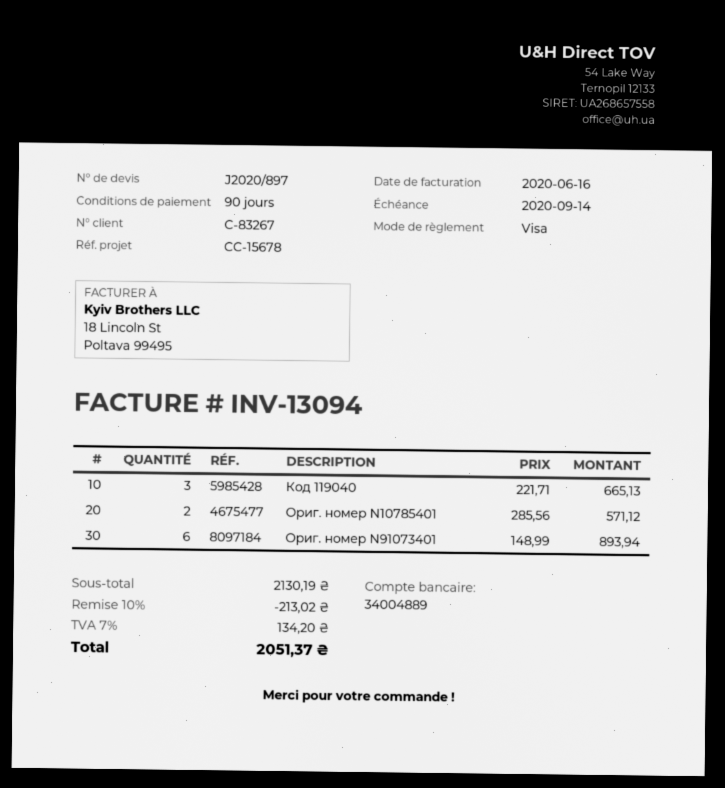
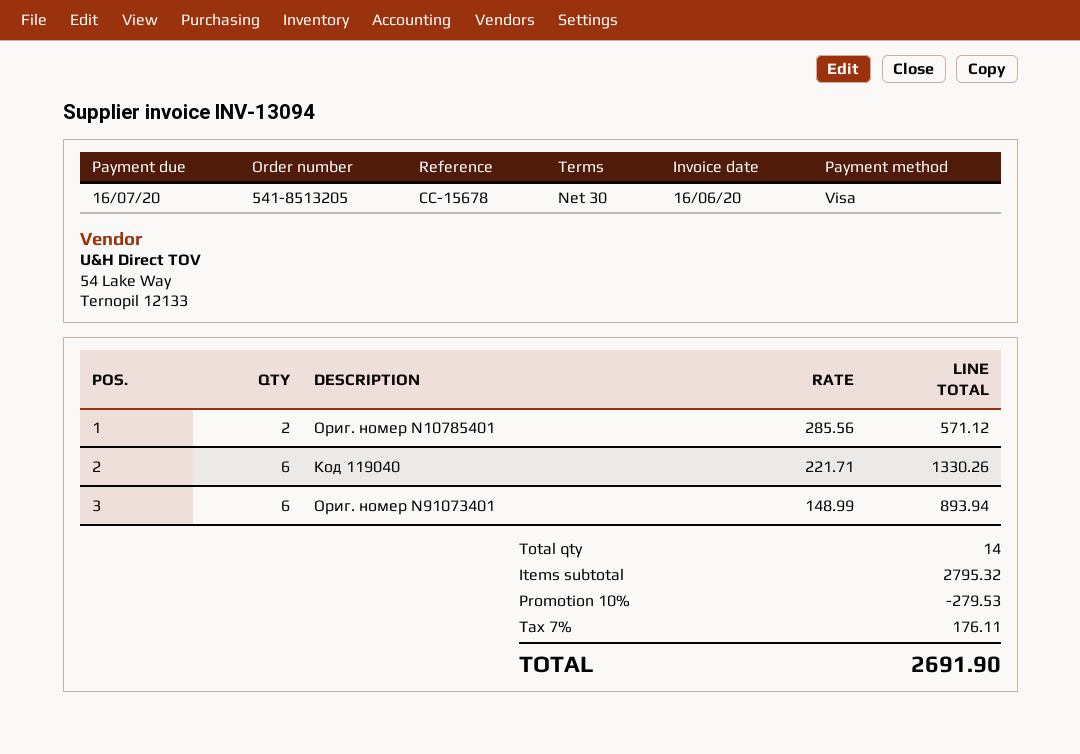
payment terms: 90 days -> 30 days
due date: 2020-09-14 -> 2020-07-16
Код 119040: 3 x 221.71 = 665.13 -> 6 x 221.71 = 1330.26
subtotal: 2130.19 -> 2795.32
discount: 10% = 213.02 -> 10% = 279.53
tax: 7% = 134.20 -> 7% = 176.11
total: 2051.37 -> 2691.90

